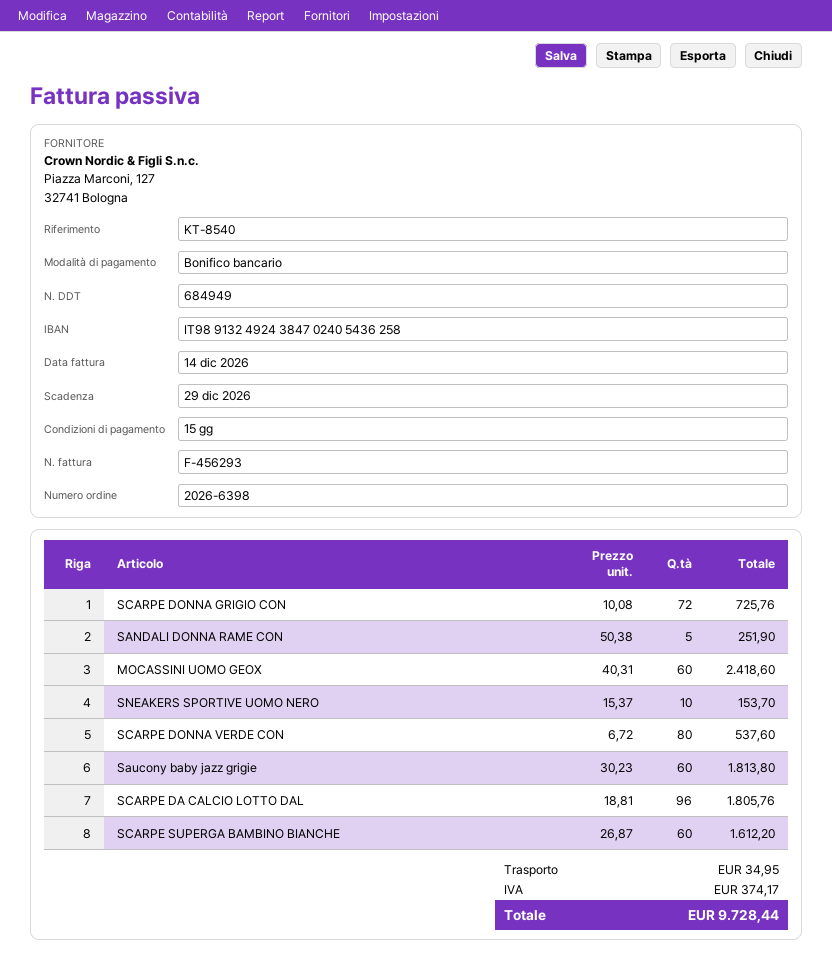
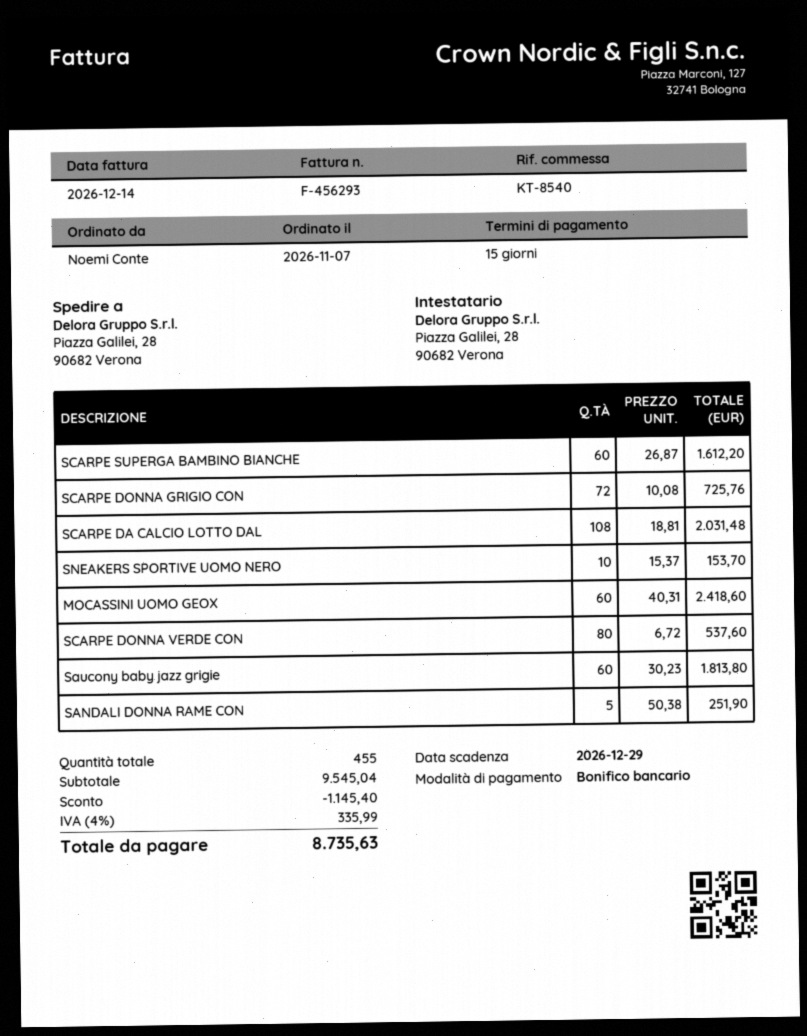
SCARPE DA CALCIO LOTTO DAL: 96 x 18.81 = 1805.76 -> 108 x 18.81 = 2031.48
discount: none -> 1145.40
shipping: 34.95 -> none
tax: 374.17 -> 335.99
total: 9728.44 -> 8735.63

